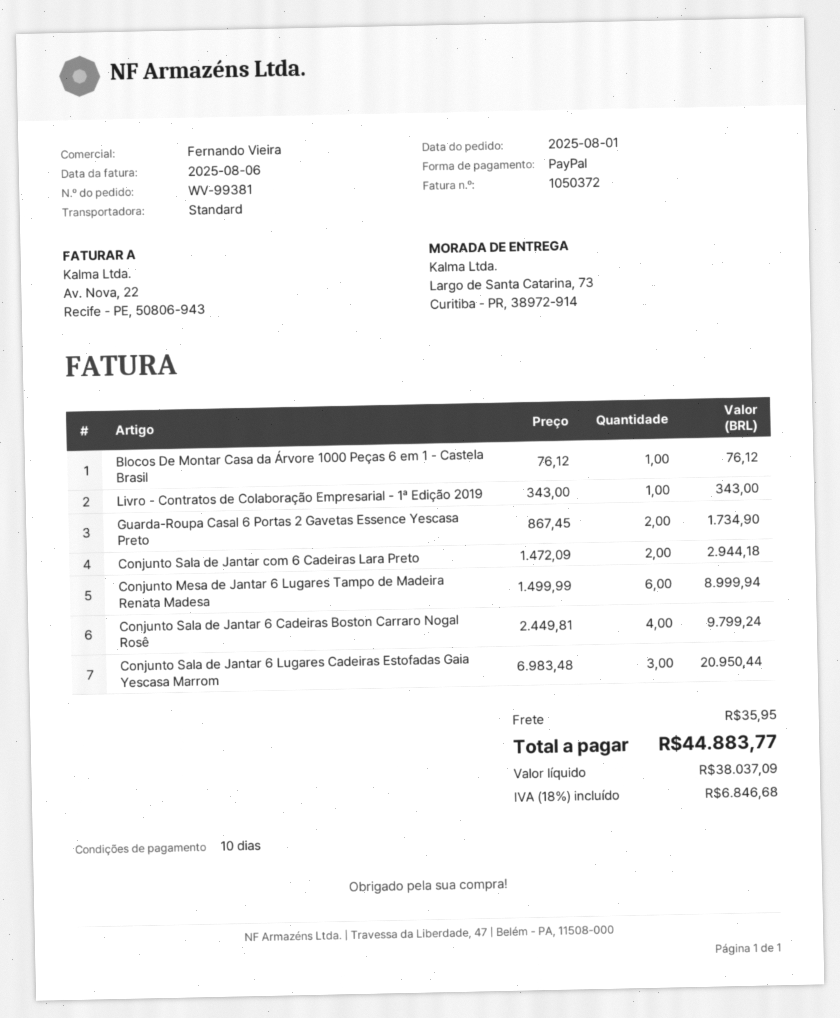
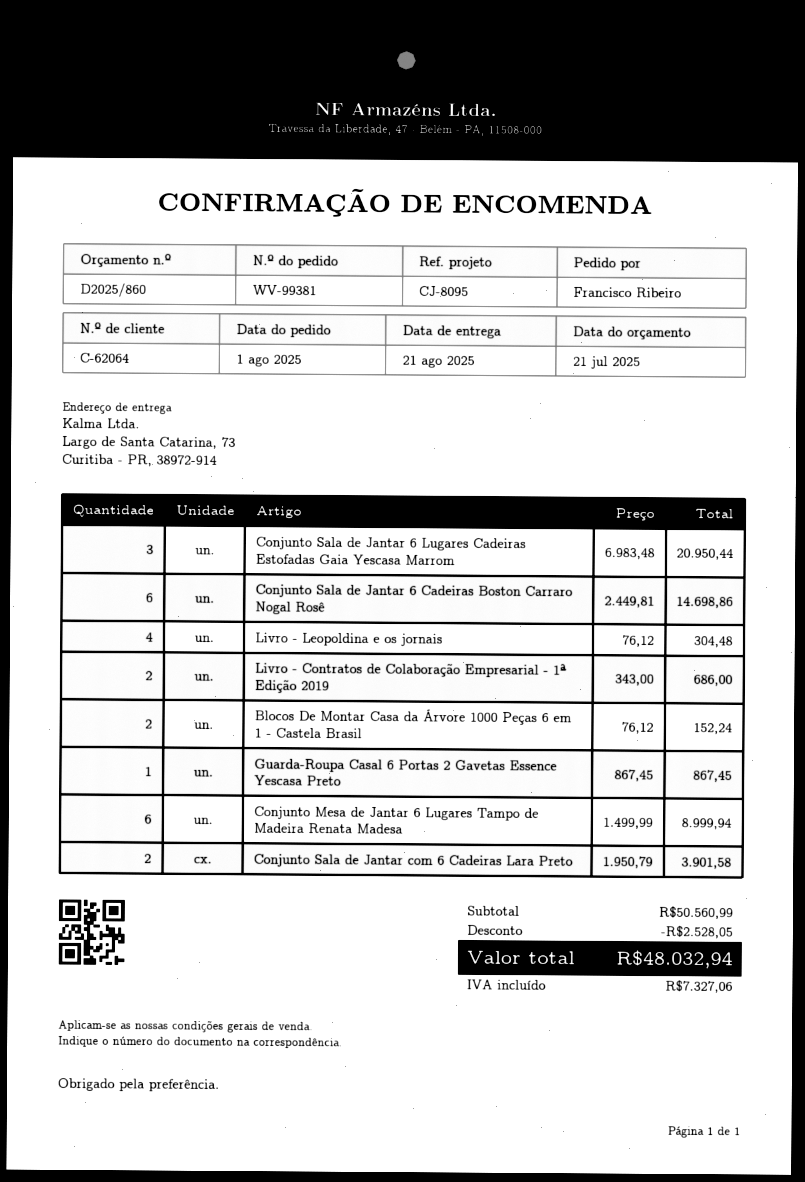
Blocos De Montar Casa da Árvore 1000 Peças 6 em 1 - Castela Brasil: 1 x 76.12 = 76.12 -> 2 x 76.12 = 152.24
Livro - Contratos de Colaboração Empresarial - 1ª Edição 2019: 1 x 343.00 = 343.00 -> 2 x 343.00 = 686.00
Guarda-Roupa Casal 6 Portas 2 Gavetas Essence Yescasa Preto: 2 x 867.45 = 1734.90 -> 1 x 867.45 = 867.45
Conjunto Sala de Jantar com 6 Cadeiras Lara Preto: 2 x 1472.09 = 2944.18 -> 2 x 1950.79 = 3901.58
Conjunto Sala de Jantar 6 Cadeiras Boston Carraro Nogal Rosê: 4 x 2449.81 = 9799.24 -> 6 x 2449.81 = 14698.86
Livro - Leopoldina e os jornais: none -> 4 x 76.12 = 304.48
discount: none -> 2528.05
shipping: 35.95 -> none
tax: 6846.68 -> 7327.06
total: 44883.77 -> 48032.94

